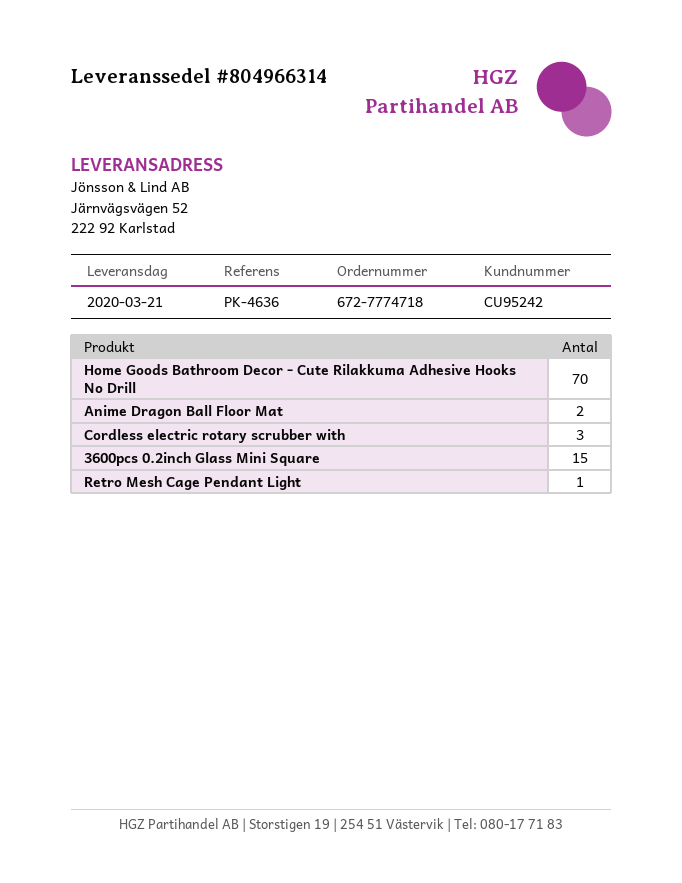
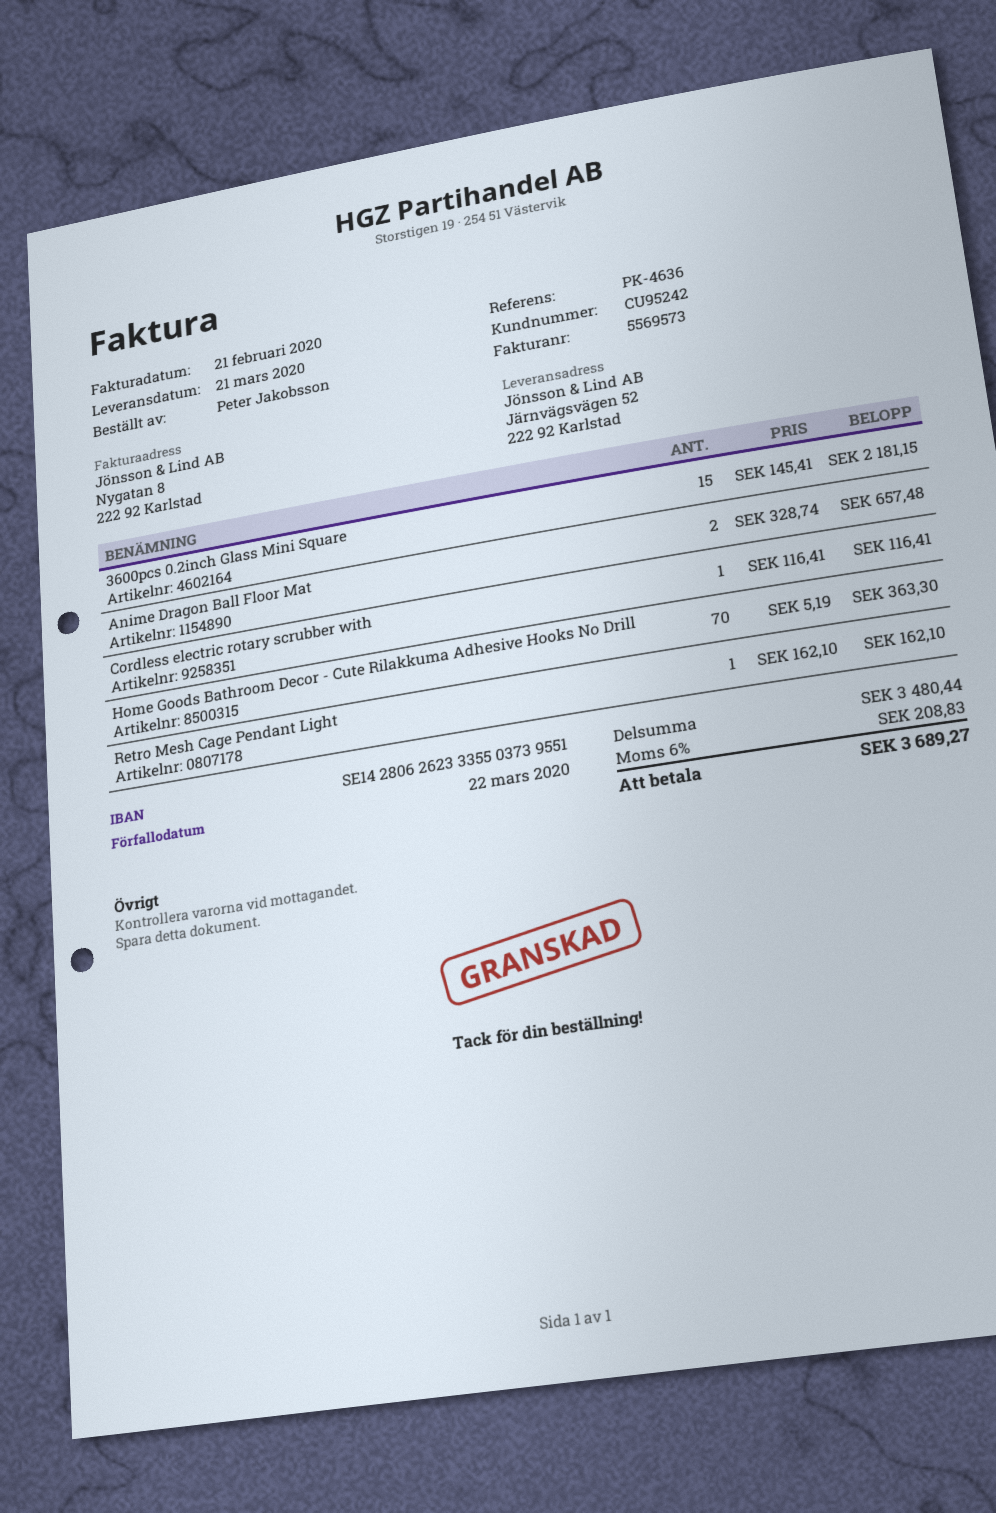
Cordless electric rotary scrubber with: 3 -> 1

